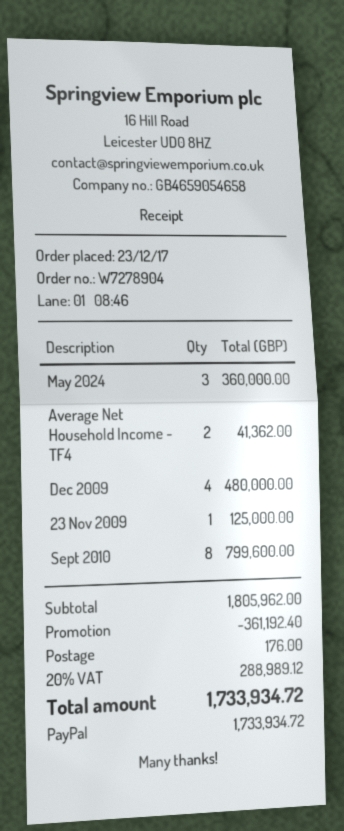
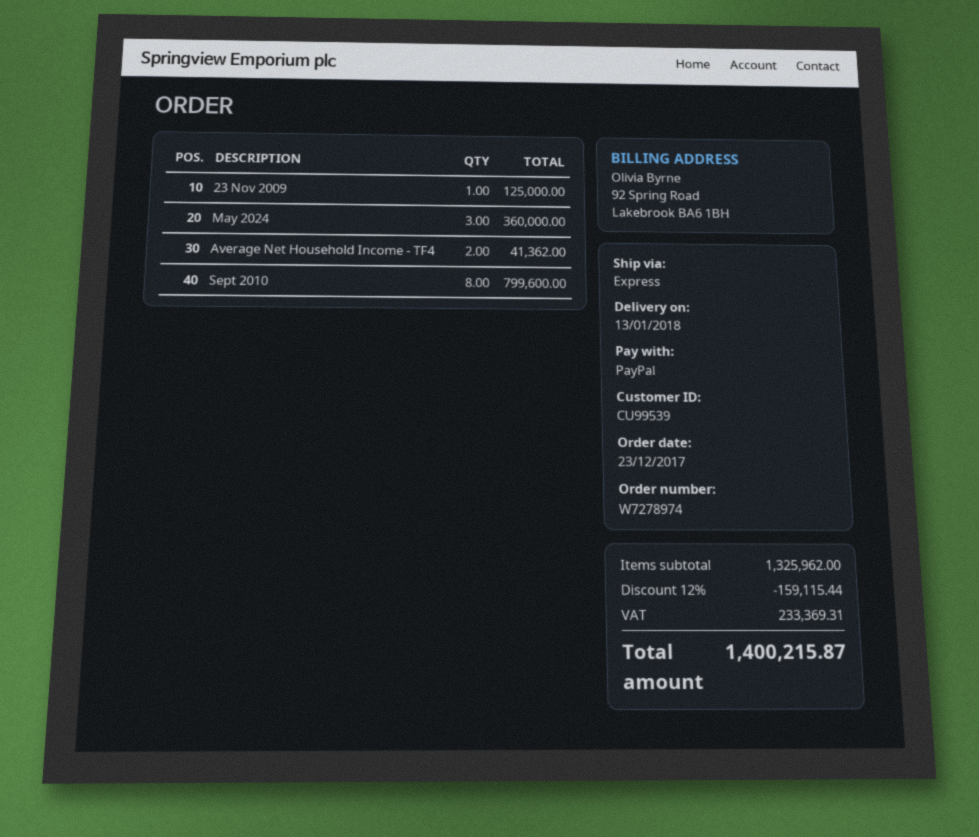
order number: W7278904 -> W7278974
Dec 2009: 4 for 480000.00 -> none
subtotal: 1805962.00 -> 1325962.00
discount: 361192.40 -> 159115.44
shipping: 176.00 -> none
tax: 288989.12 -> 233369.31
total: 1733934.72 -> 1400215.87

